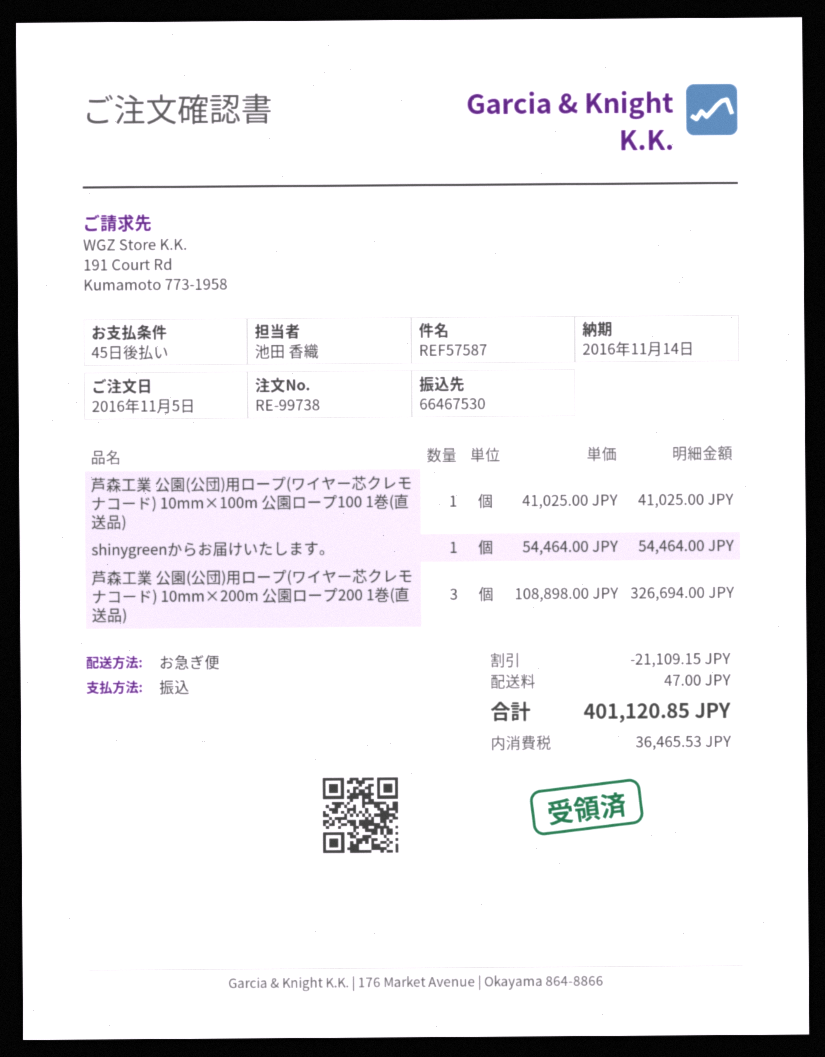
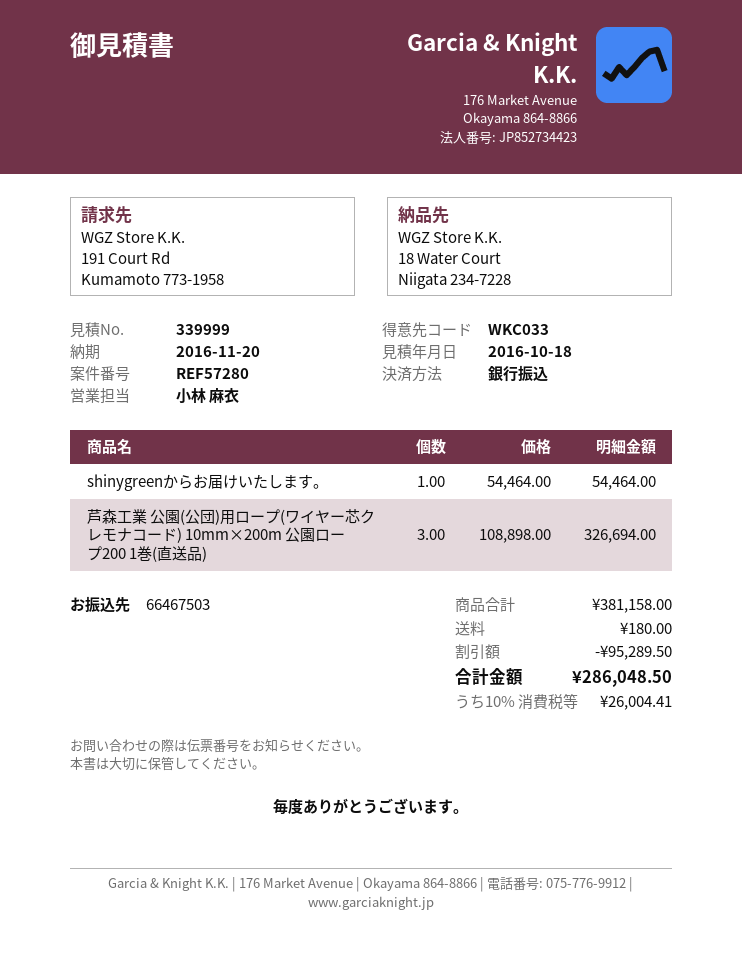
delivery date: 2016-11-14 -> 2016-11-20
reference: REF57587 -> REF57280
sales rep: 池田 香織 -> 小林 麻衣
bank account: 66467530 -> 66467503
芦森工業 公園(公団)用ロープ(ワイヤー芯クレモナコード) 10mm×100m 公園ロープ100 1巻(直送品): 1 x 41025.00 = 41025.00 -> none
discount: 21109.15 -> 95289.50
shipping: 47.00 -> 180.00
tax: 36465.53 -> 26004.41
total: 401120.85 -> 286048.50

